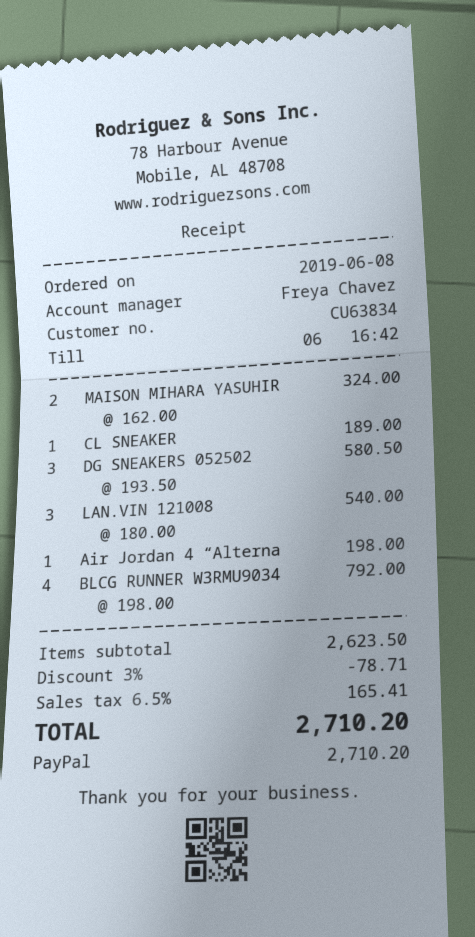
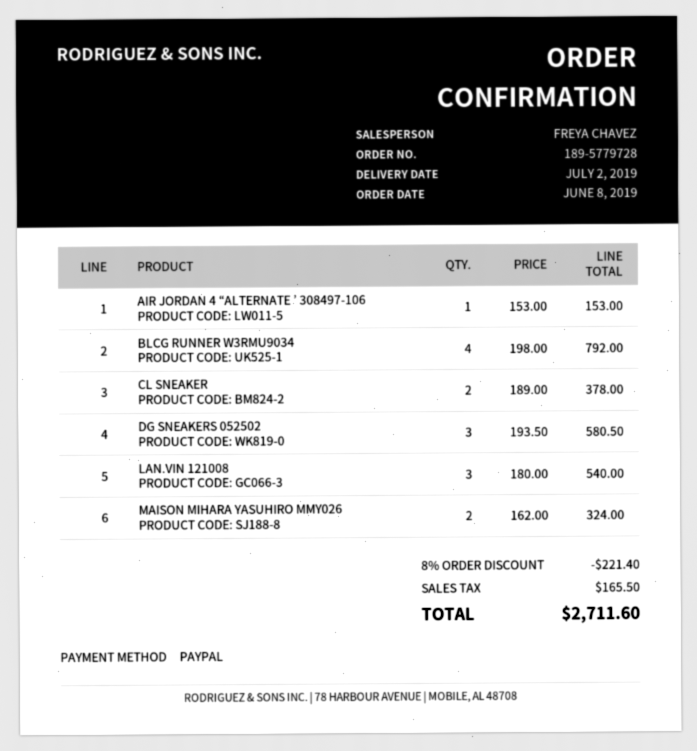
CL SNEAKER: 1 x 189.00 = 189.00 -> 2 x 189.00 = 378.00
Air Jordan 4 “Alterna: 1 x 198.00 = 198.00 -> 1 x 153.00 = 153.00
discount: 3% = 78.71 -> 8% = 221.40
tax: 165.41 -> 165.50
total: 2710.20 -> 2711.60

